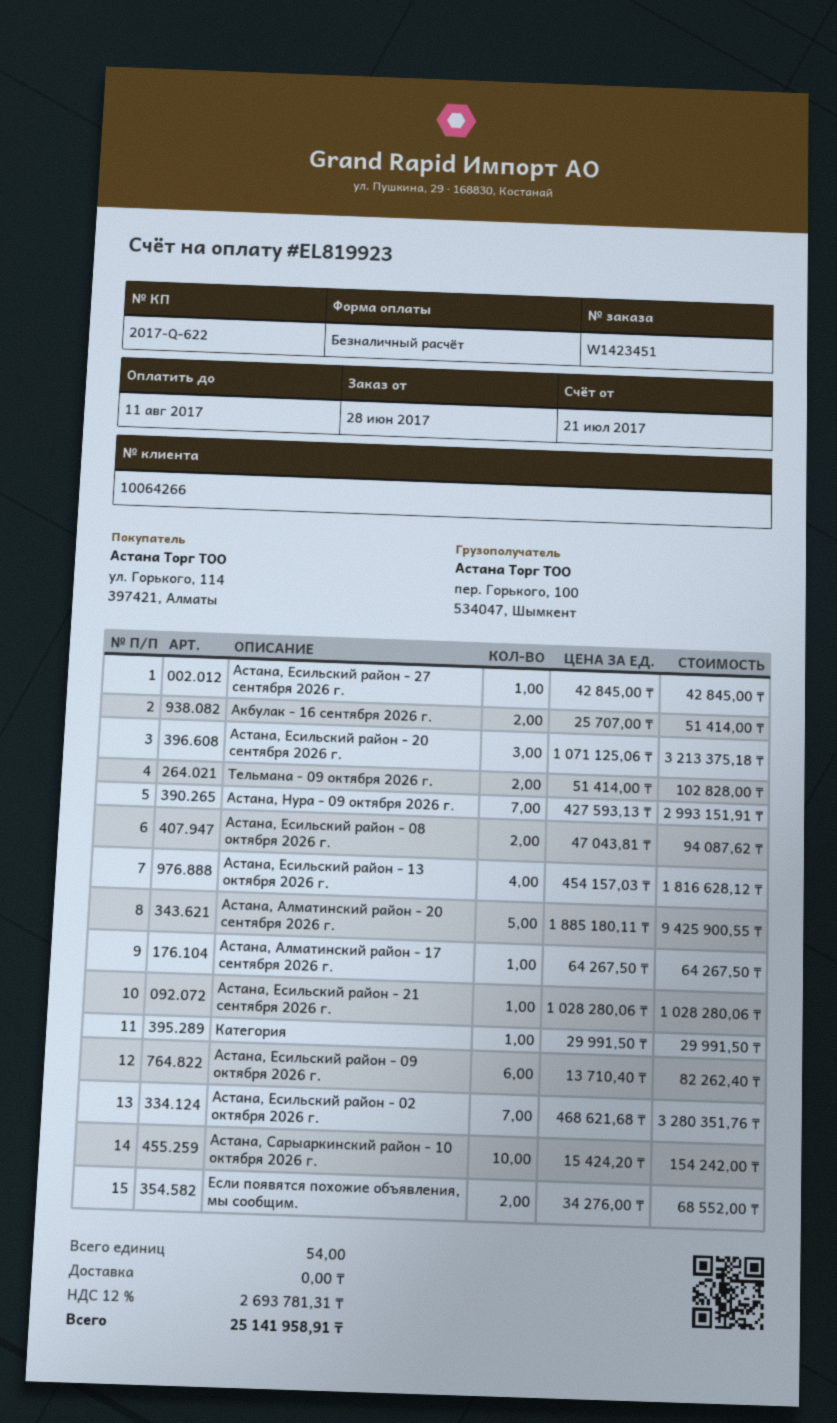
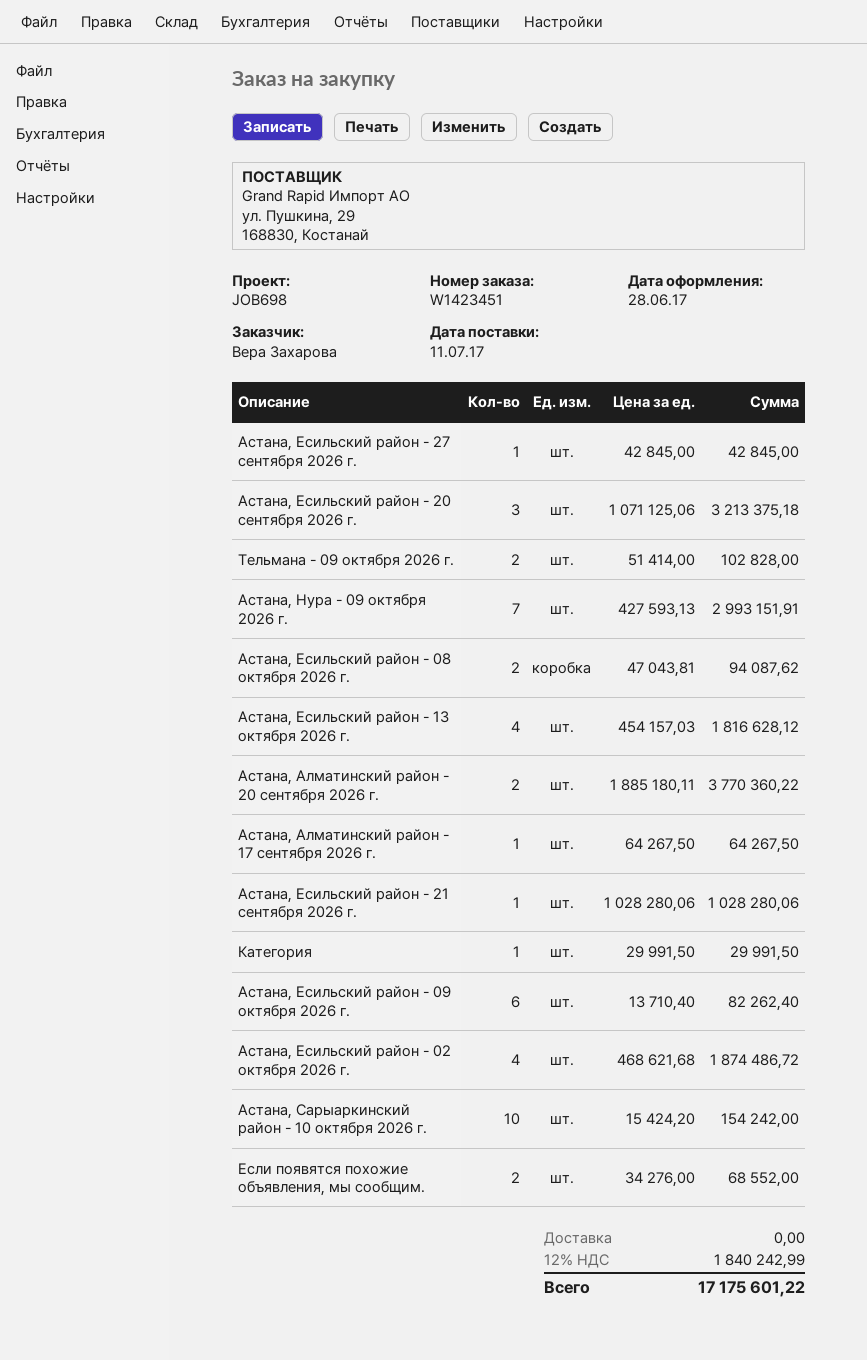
Акбулак - 16 сентября 2026 г.: 2 x 25707.00 = 51414.00 -> none
Астана, Алматинский район - 20 сентября 2026 г.: 5 x 1885180.11 = 9425900.55 -> 2 x 1885180.11 = 3770360.22
Астана, Есильский район - 02 октября 2026 г.: 7 x 468621.68 = 3280351.76 -> 4 x 468621.68 = 1874486.72
tax: 12% = 2693781.31 -> 12% = 1840242.99
total: 25141958.91 -> 17175601.22

